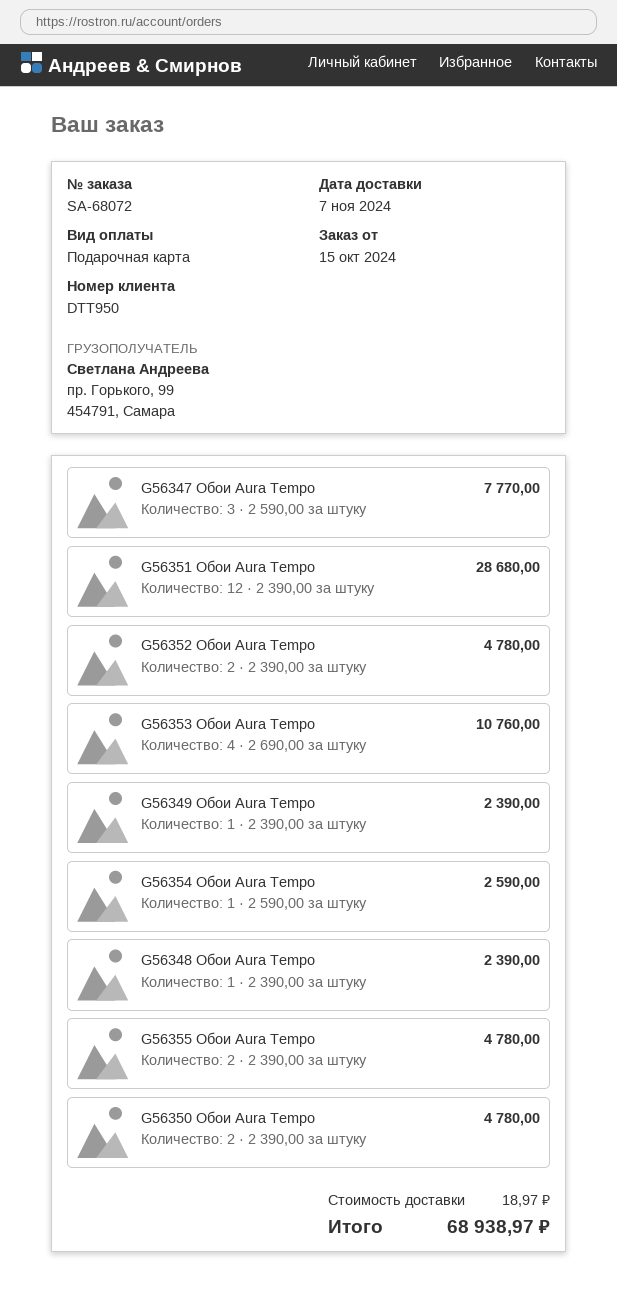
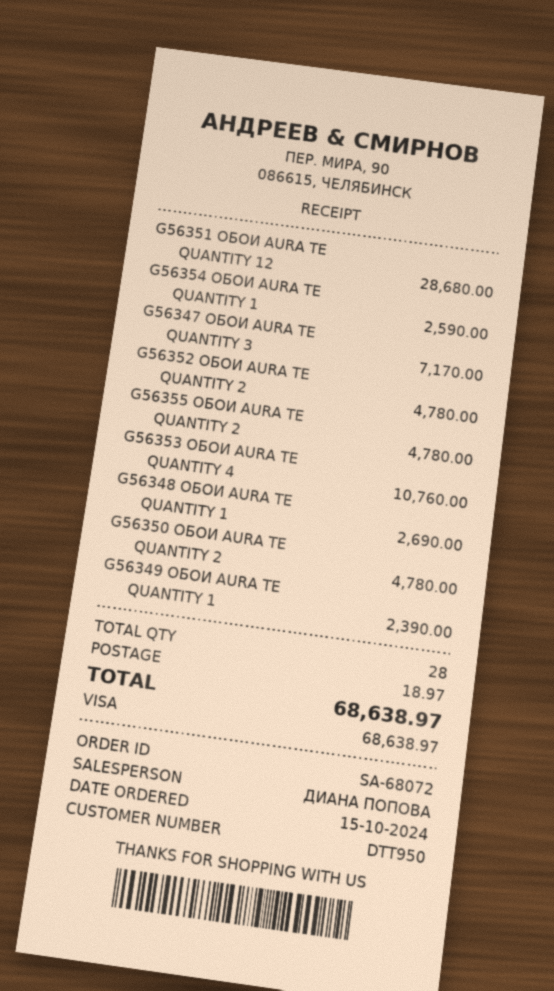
payment method: gift card -> Visa
G56347 Обои Aura Tempo: 3 for 7770.00 -> 3 for 7170.00
G56348 Обои Aura Tempo: 1 for 2390.00 -> 1 for 2690.00
total: 68938.97 -> 68638.97

